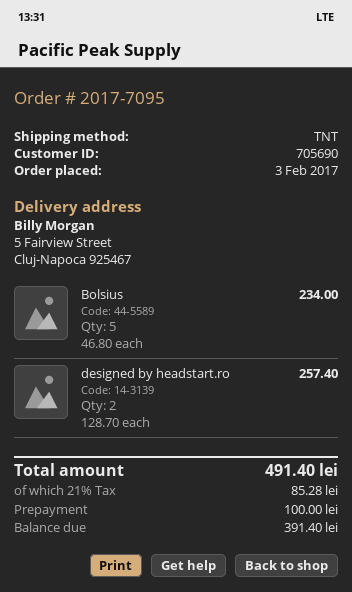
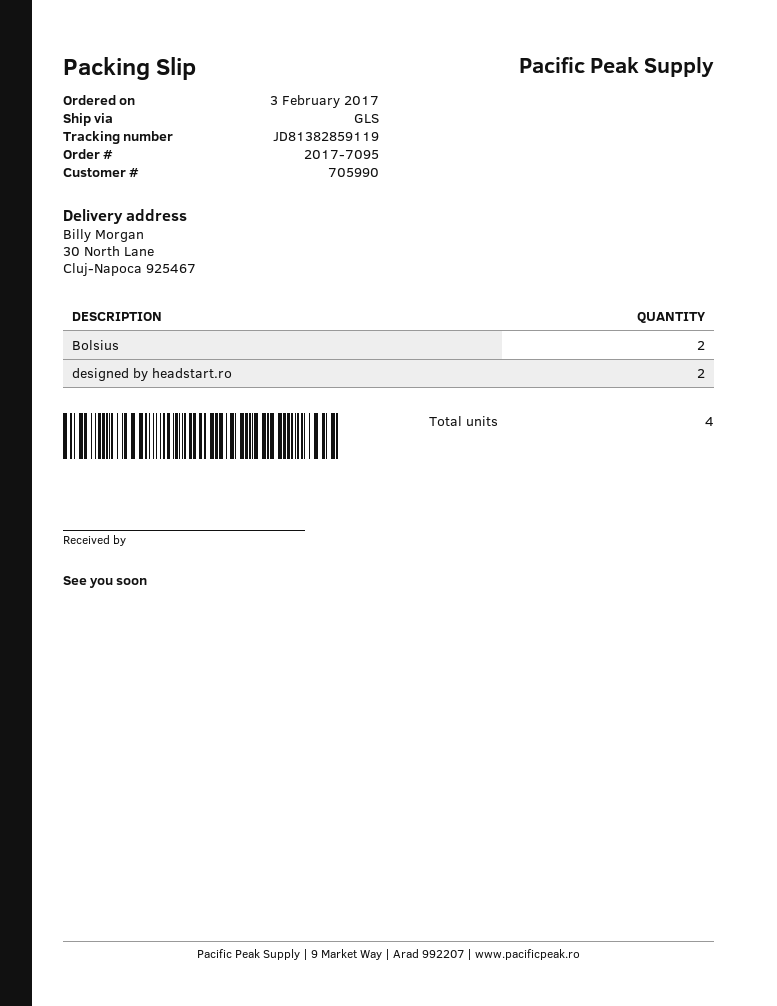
customer number: 705690 -> 705990
shipping method: TNT -> GLS
ship to: 5 Fairview Street, Cluj-Napoca 925467 -> 30 North Lane, Cluj-Napoca 925467
Bolsius: 5 -> 2

